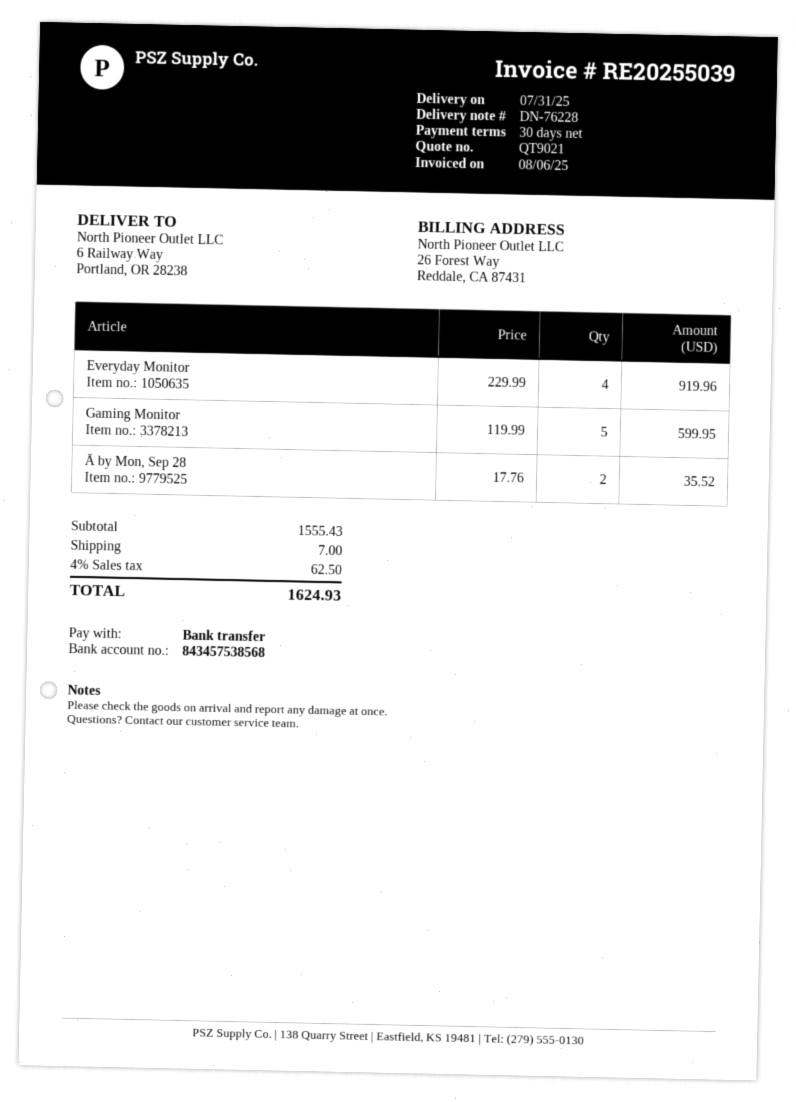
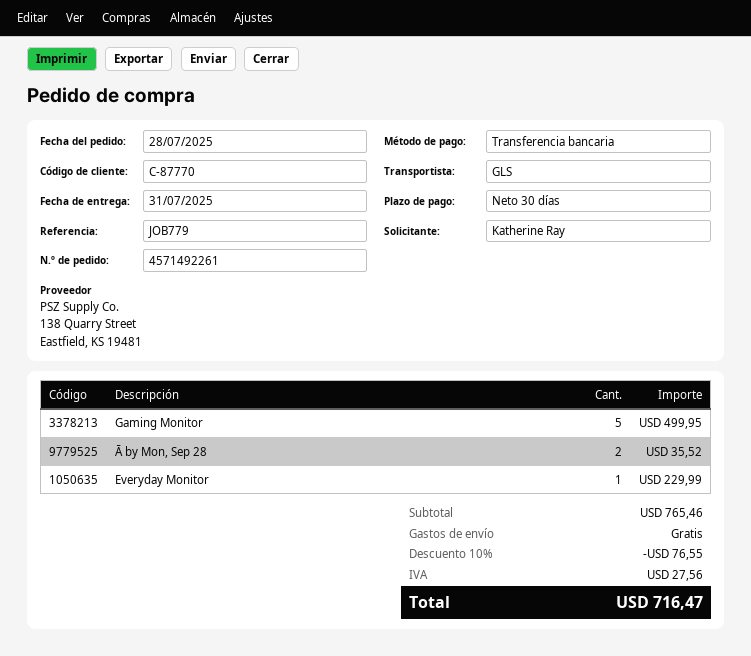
Everyday Monitor: 4 for 919.96 -> 1 for 229.99
Gaming Monitor: 5 for 599.95 -> 5 for 499.95
subtotal: 1555.43 -> 765.46
discount: none -> 10% = 76.55
shipping: 7.00 -> 0.00
tax: 62.50 -> 27.56
total: 1624.93 -> 716.47

